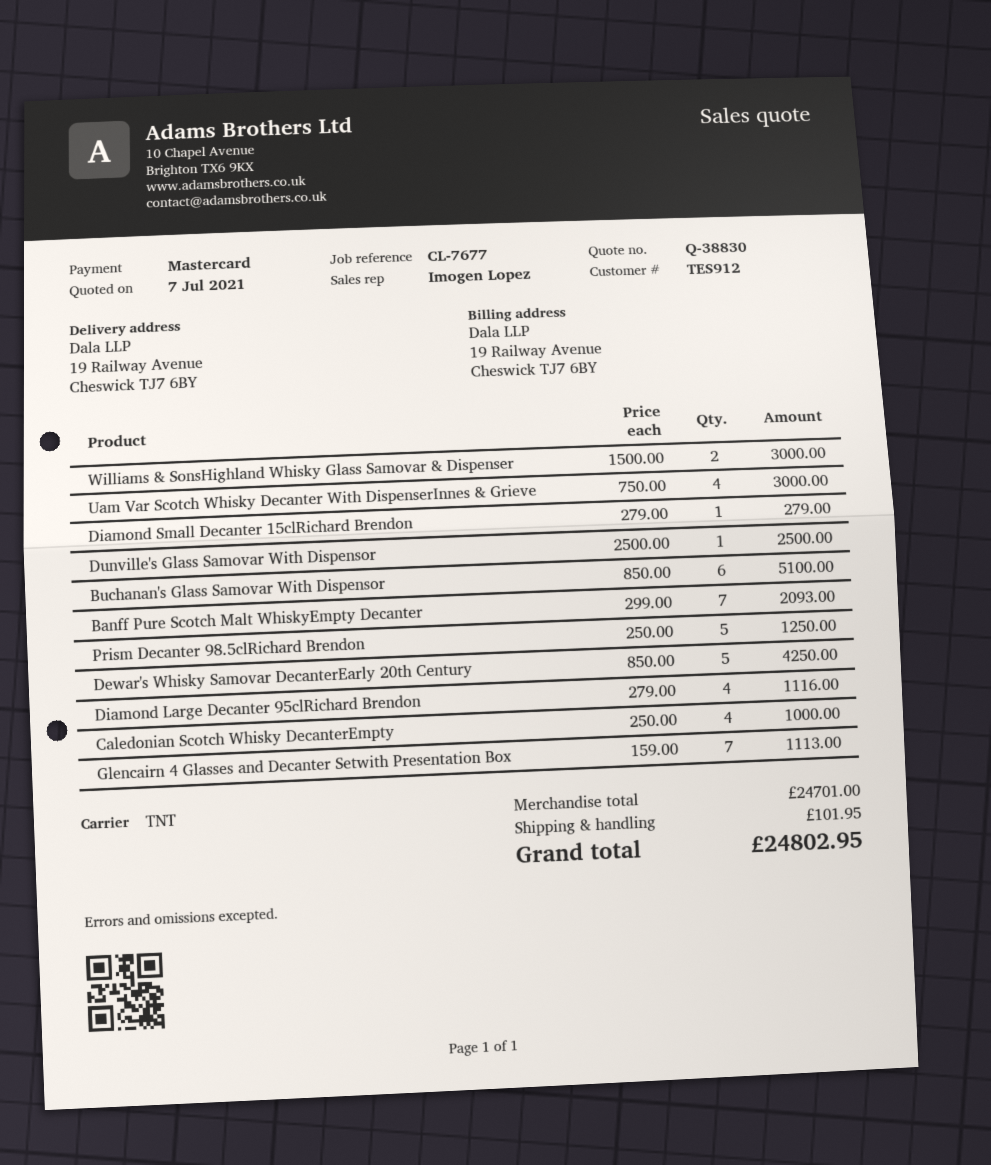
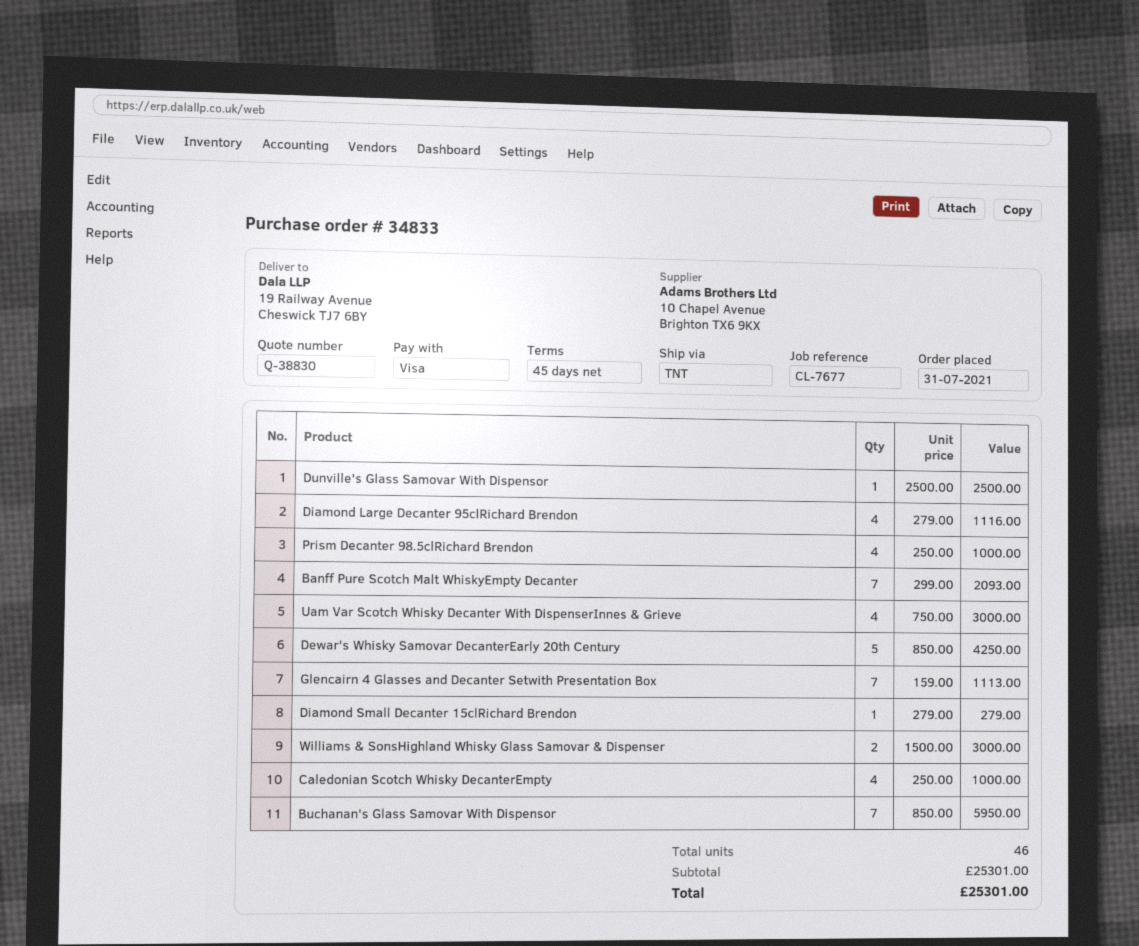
payment method: Mastercard -> Visa
Buchanan's Glass Samovar With Dispensor: 6 x 850.00 = 5100.00 -> 7 x 850.00 = 5950.00
Prism Decanter 98.5clRichard Brendon: 5 x 250.00 = 1250.00 -> 4 x 250.00 = 1000.00
subtotal: 24701.00 -> 25301.00
shipping: 101.95 -> none
total: 24802.95 -> 25301.00

